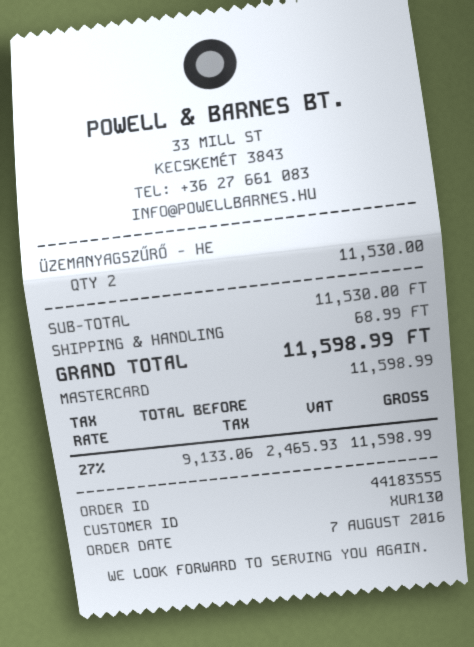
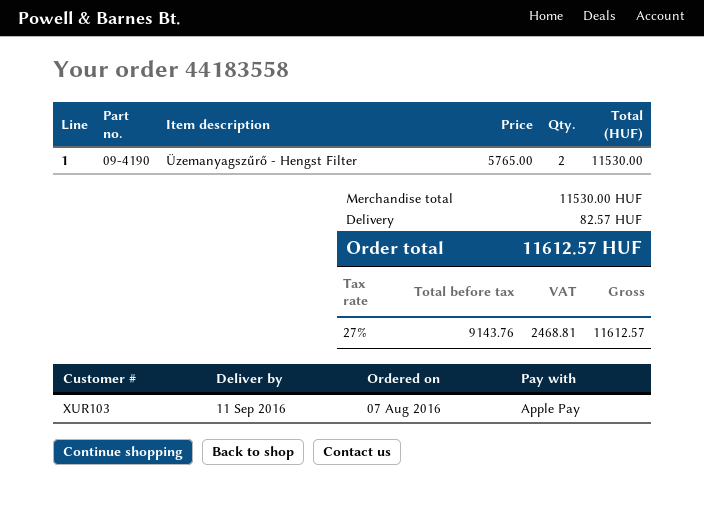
order number: 44183555 -> 44183558
customer number: XUR130 -> XUR103
payment method: Mastercard -> Apple Pay
shipping: 68.99 -> 82.57
net: 9133.06 -> 9143.76
tax: 27% = 2465.93 -> 27% = 2468.81
total: 11598.99 -> 11612.57

